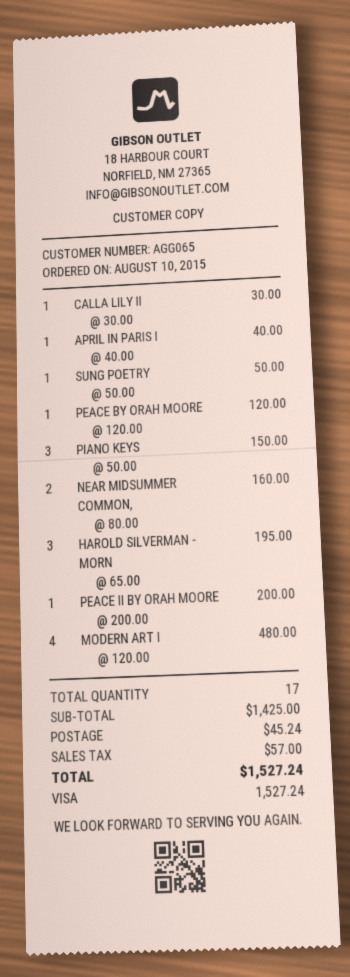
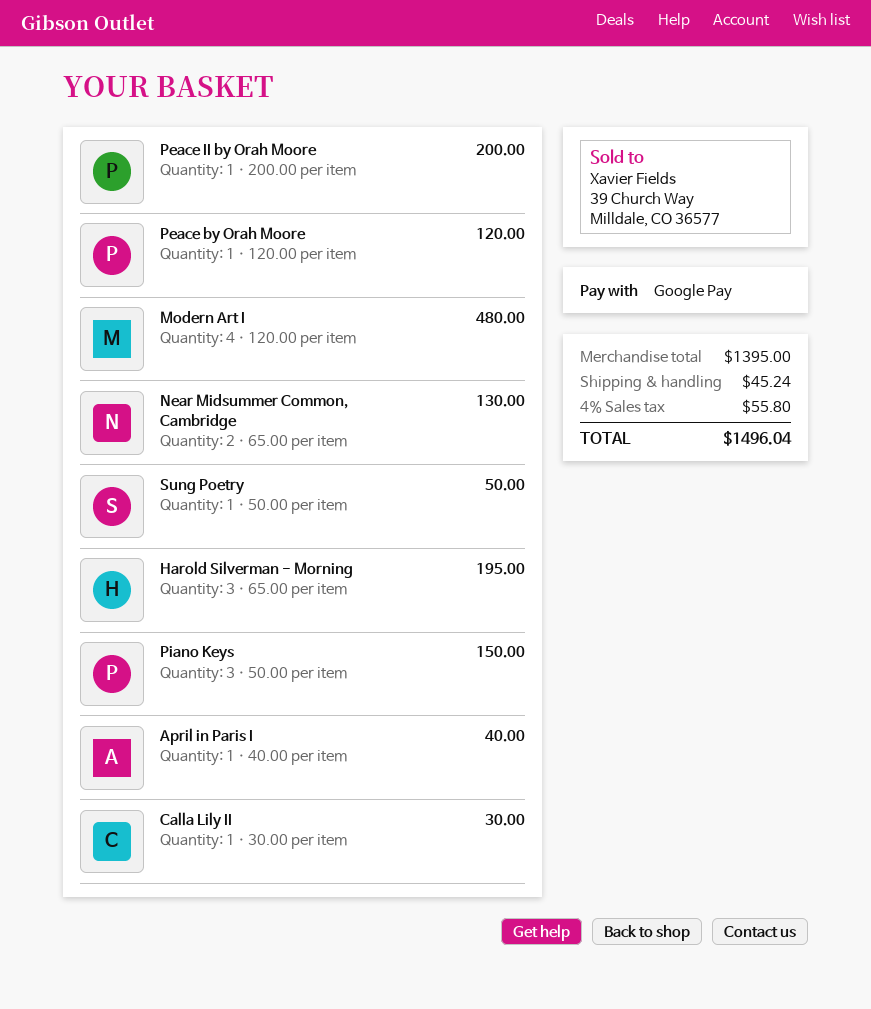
payment method: Visa -> Google Pay
NEAR MIDSUMMER COMMON,: 2 x 80.00 = 160.00 -> 2 x 65.00 = 130.00
subtotal: 1425.00 -> 1395.00
tax: 57.00 -> 55.80
total: 1527.24 -> 1496.04

